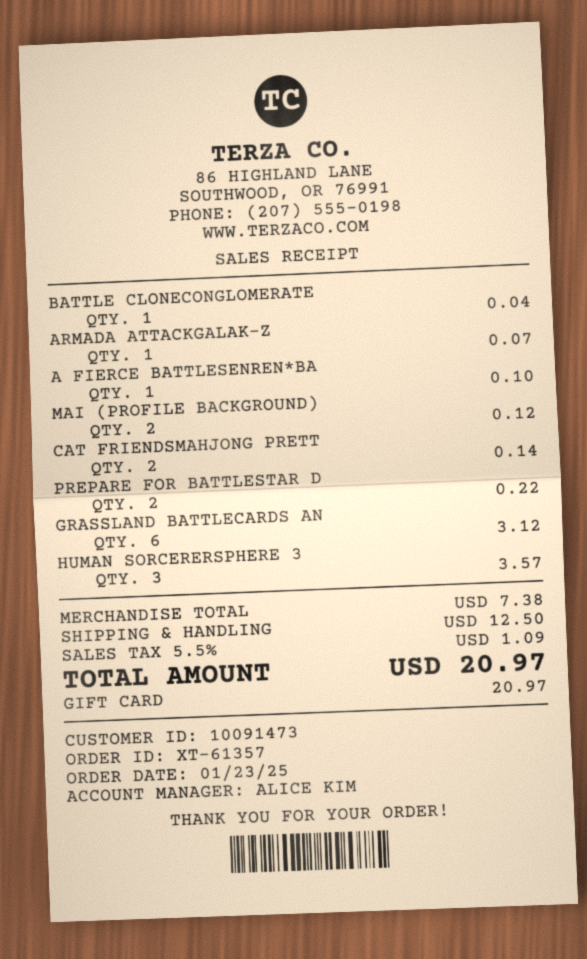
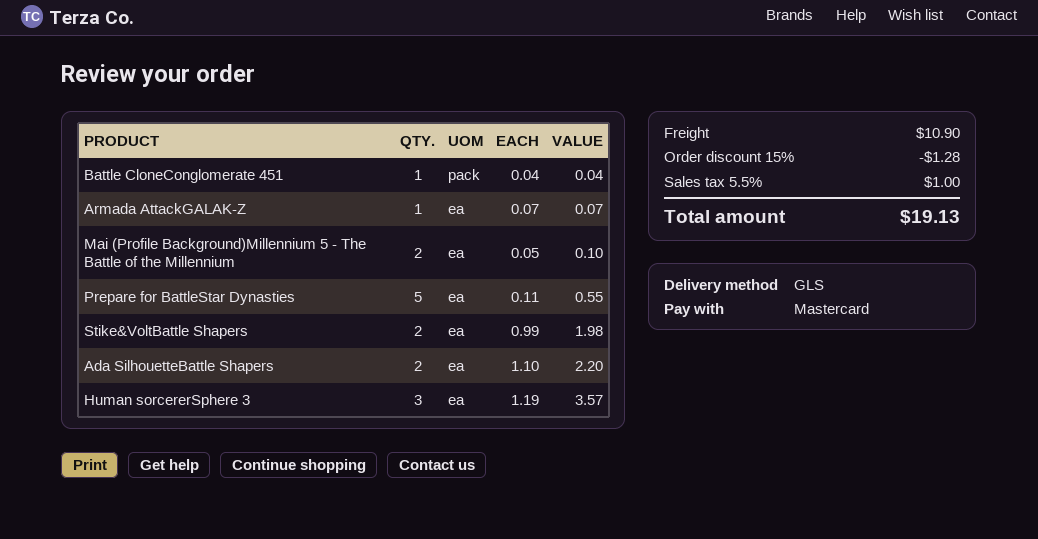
payment method: gift card -> Mastercard
A FIERCE BATTLESENREN*BA: 1 for 0.10 -> none
MAI (PROFILE BACKGROUND): 2 for 0.12 -> 2 for 0.10
CAT FRIENDSMAHJONG PRETT: 2 for 0.14 -> none
PREPARE FOR BATTLESTAR D: 2 for 0.22 -> 5 for 0.55
GRASSLAND BATTLECARDS AN: 6 for 3.12 -> none
Stike&VoltBattle Shapers: none -> 2 for 1.98
Ada SilhouetteBattle Shapers: none -> 2 for 2.20
discount: none -> 15% = 1.28
shipping: 12.50 -> 10.90
tax: 5.5% = 1.09 -> 5.5% = 1.00
total: 20.97 -> 19.13

